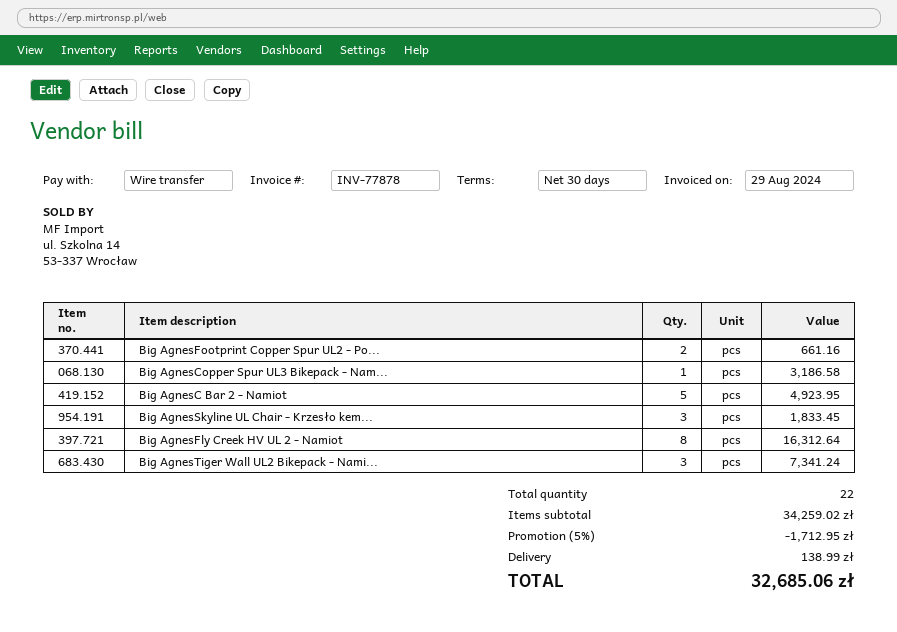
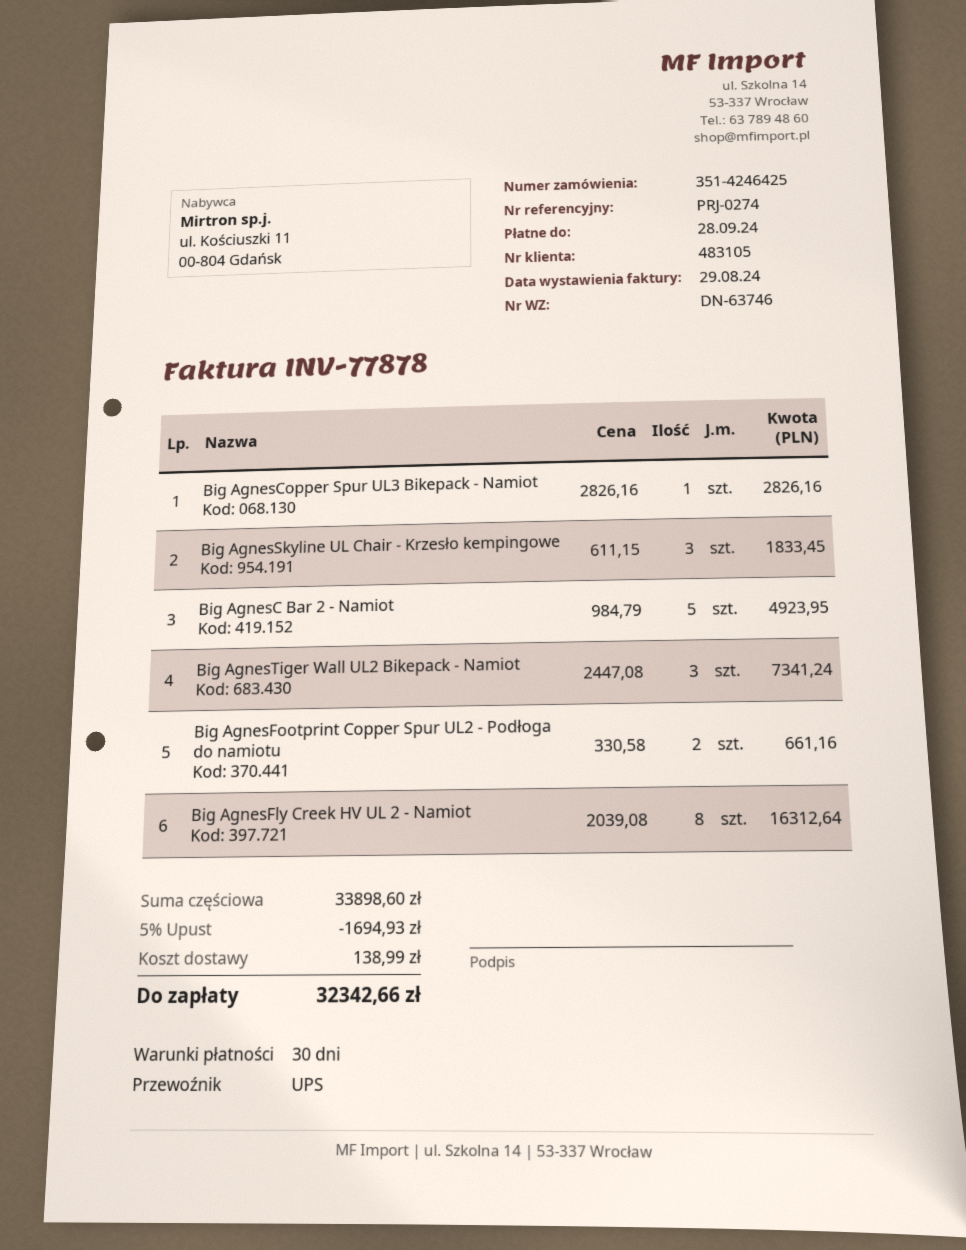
Big AgnesCopper Spur UL3 Bikepack - Nam...: 1 for 3186.58 -> 1 for 2826.16
subtotal: 34259.02 -> 33898.60
discount: 5% = 1712.95 -> 5% = 1694.93
total: 32685.06 -> 32342.66

